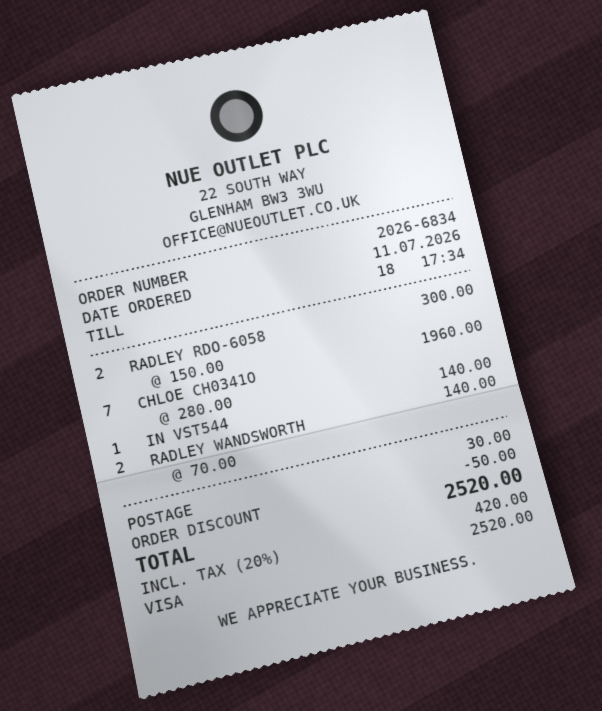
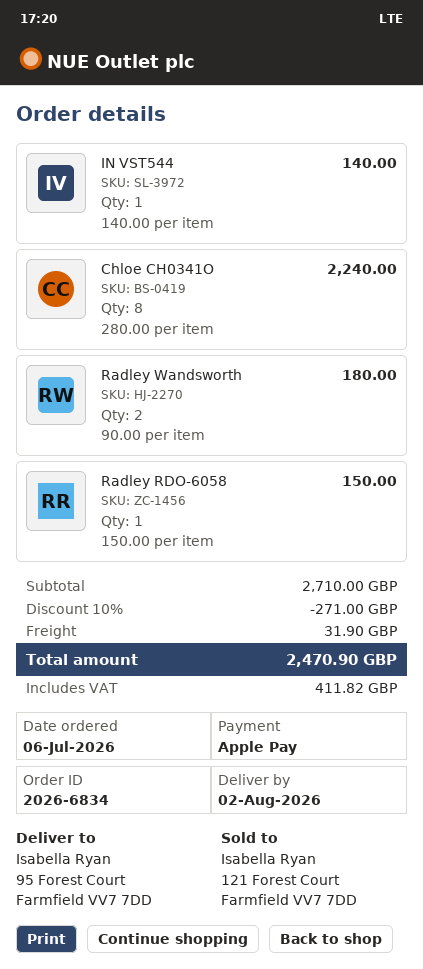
order date: 2026-07-11 -> 2026-07-06
payment method: Visa -> Apple Pay
RADLEY RDO-6058: 2 x 150.00 = 300.00 -> 1 x 150.00 = 150.00
CHLOE CH0341O: 7 x 280.00 = 1960.00 -> 8 x 280.00 = 2240.00
RADLEY WANDSWORTH: 2 x 70.00 = 140.00 -> 2 x 90.00 = 180.00
discount: 50.00 -> 271.00
shipping: 30.00 -> 31.90
tax: 420.00 -> 411.82
total: 2520.00 -> 2470.90

